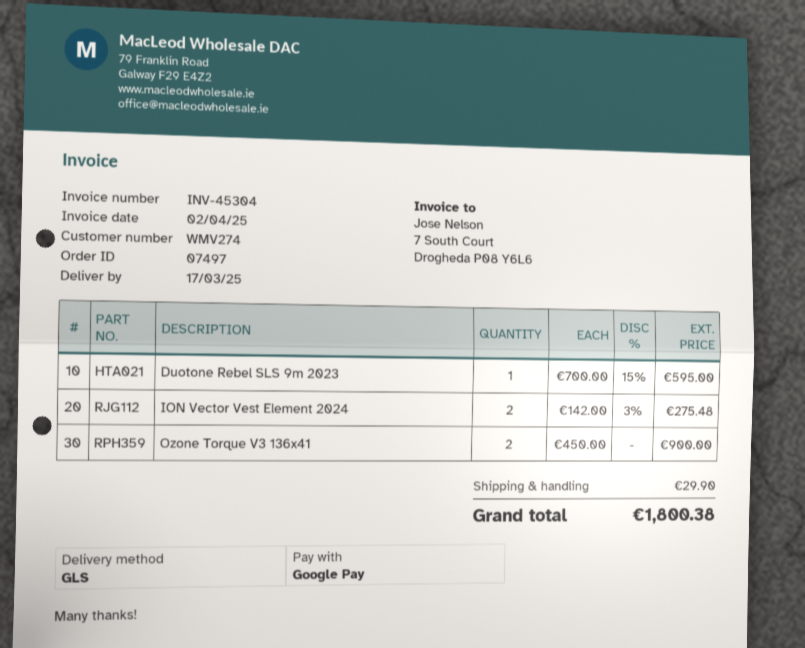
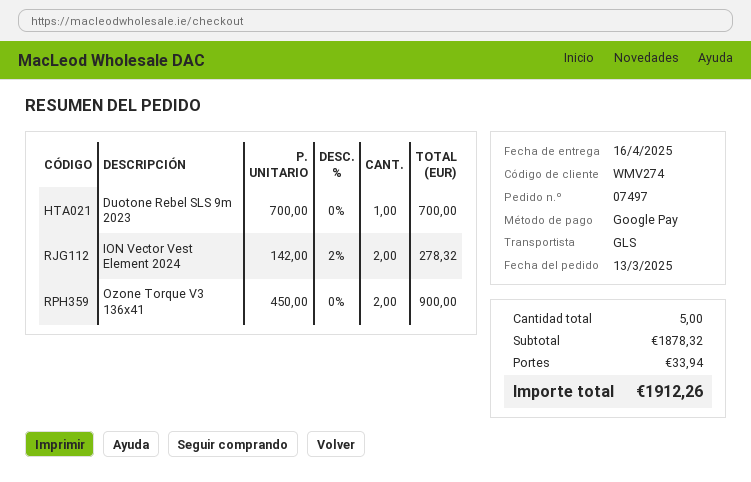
delivery date: 2025-03-17 -> 2025-04-16
Duotone Rebel SLS 9m 2023: 1 x 700.00 - 15% = 595.00 -> 1 x 700.00 = 700.00
ION Vector Vest Element 2024: 2 x 142.00 - 3% = 275.48 -> 2 x 142.00 - 2% = 278.32
shipping: 29.90 -> 33.94
total: 1800.38 -> 1912.26

